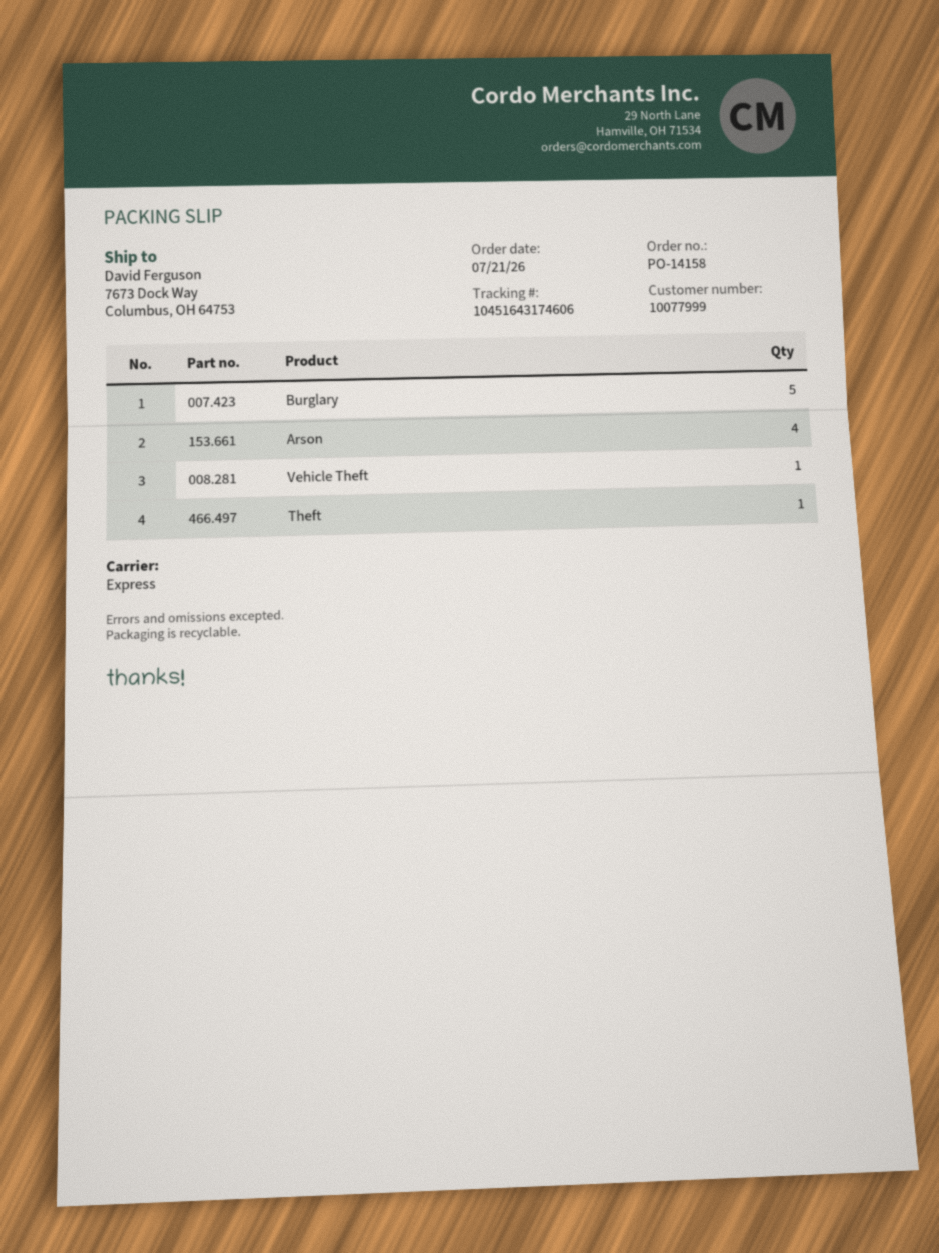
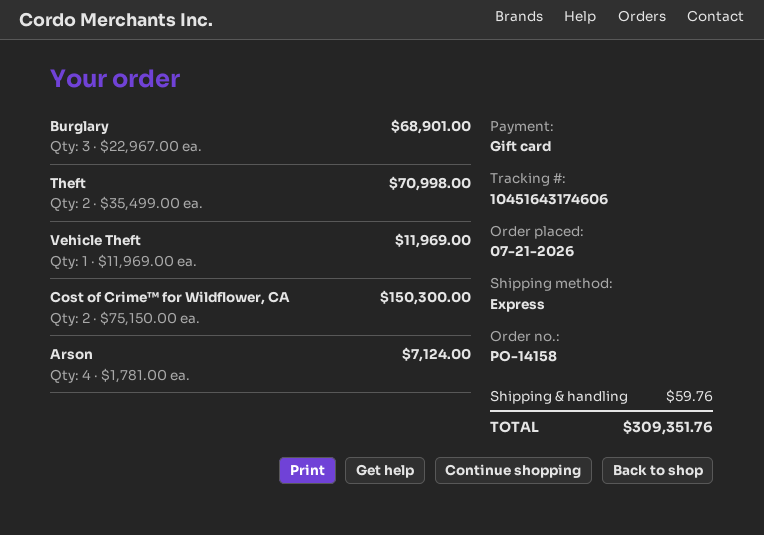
Burglary: 5 -> 3
Theft: 1 -> 2
Cost of Crime™ for Wildflower, CA: none -> 2

